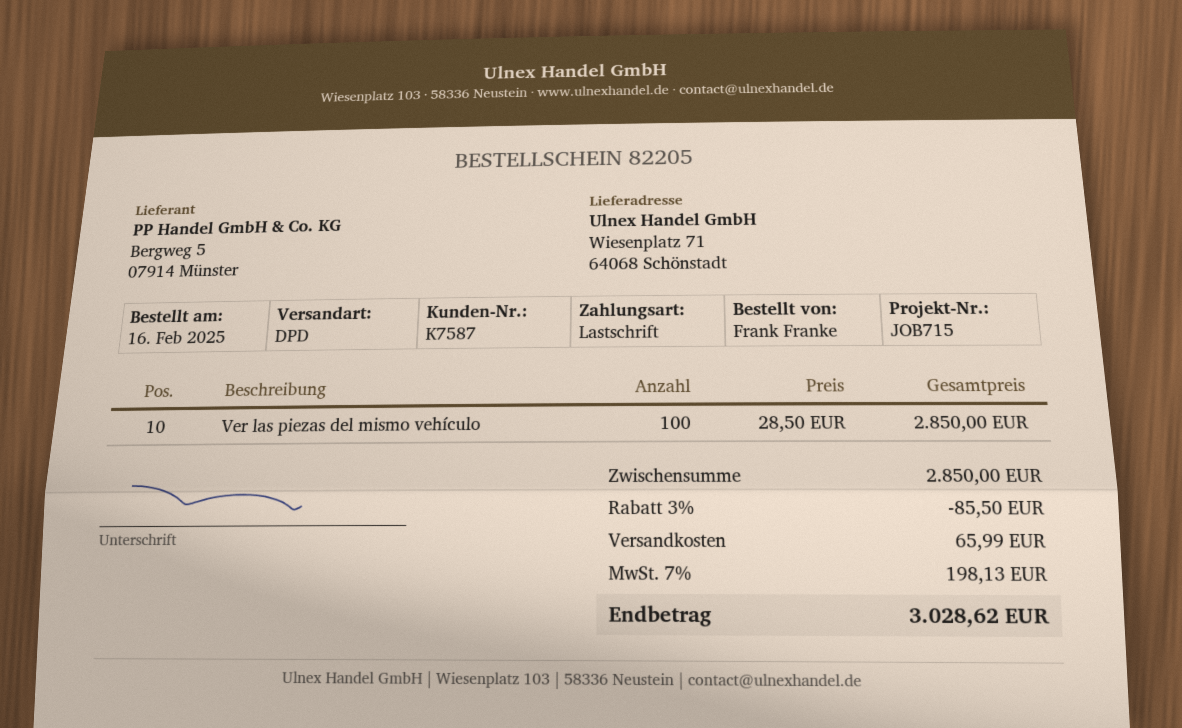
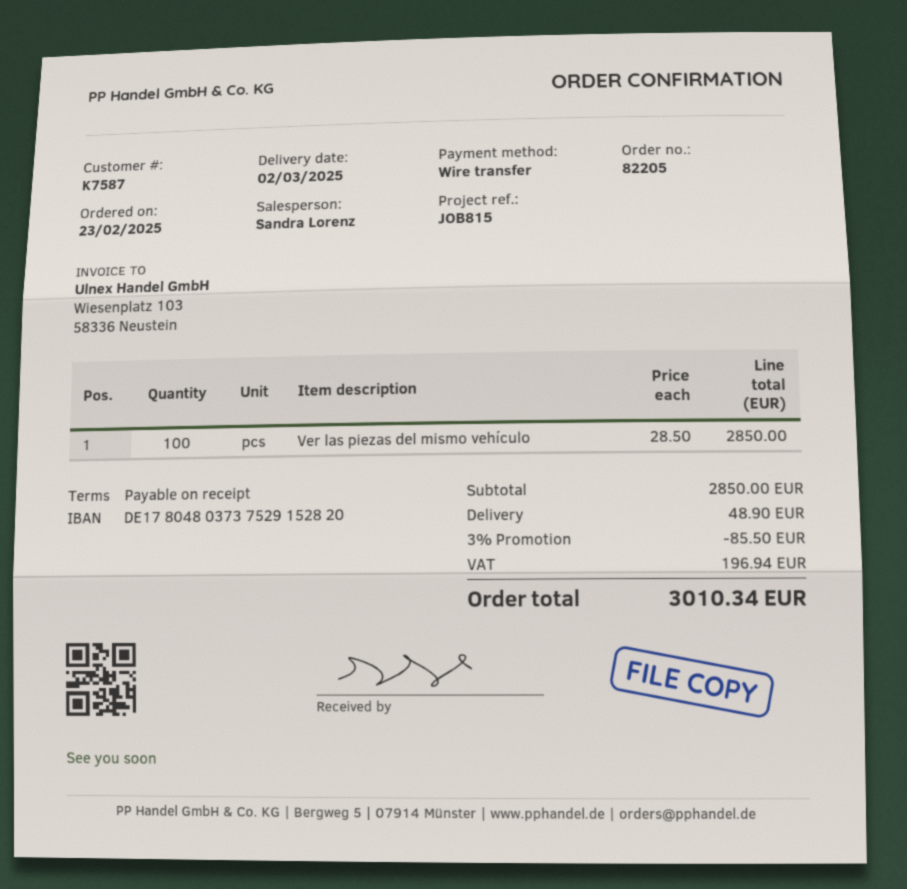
order date: 2025-02-16 -> 2025-02-23
reference: JOB715 -> JOB815
payment method: direct debit -> bank transfer
shipping: 65.99 -> 48.90
tax: 198.13 -> 196.94
total: 3028.62 -> 3010.34

